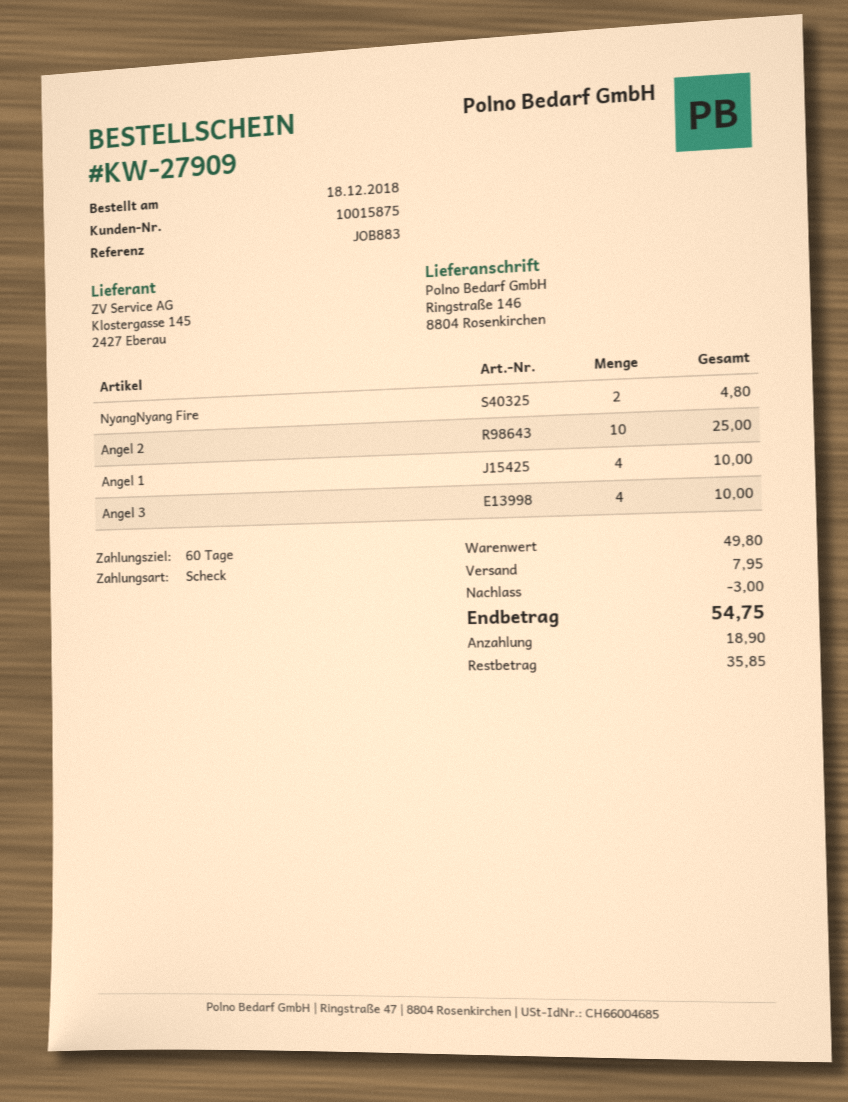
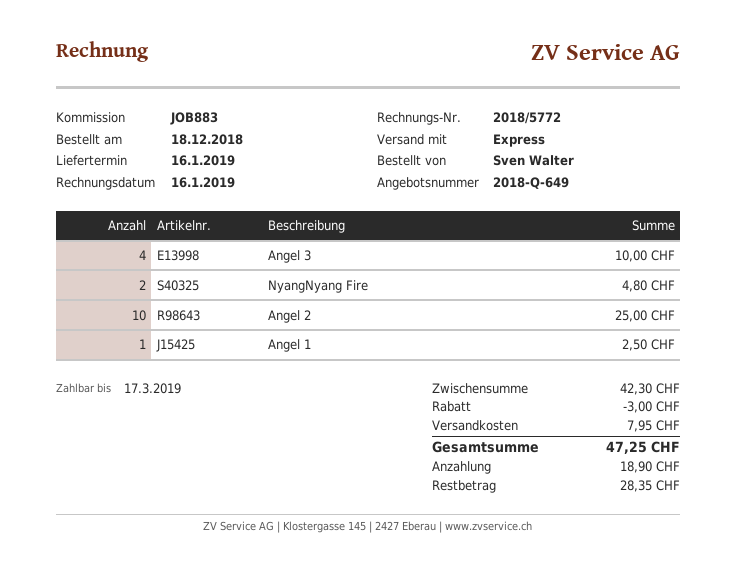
Angel 1: 4 for 10.00 -> 1 for 2.50
subtotal: 49.80 -> 42.30
total: 54.75 -> 47.25
balance: 35.85 -> 28.35

